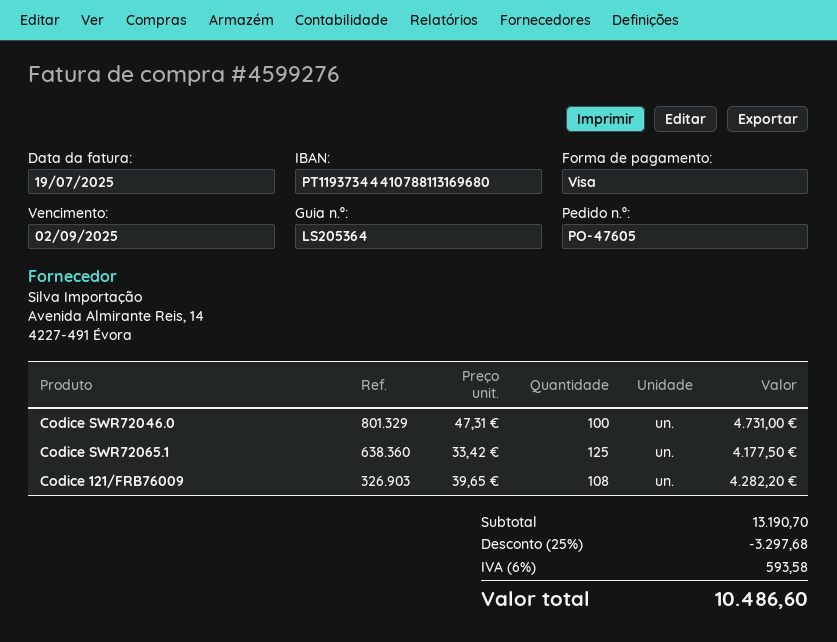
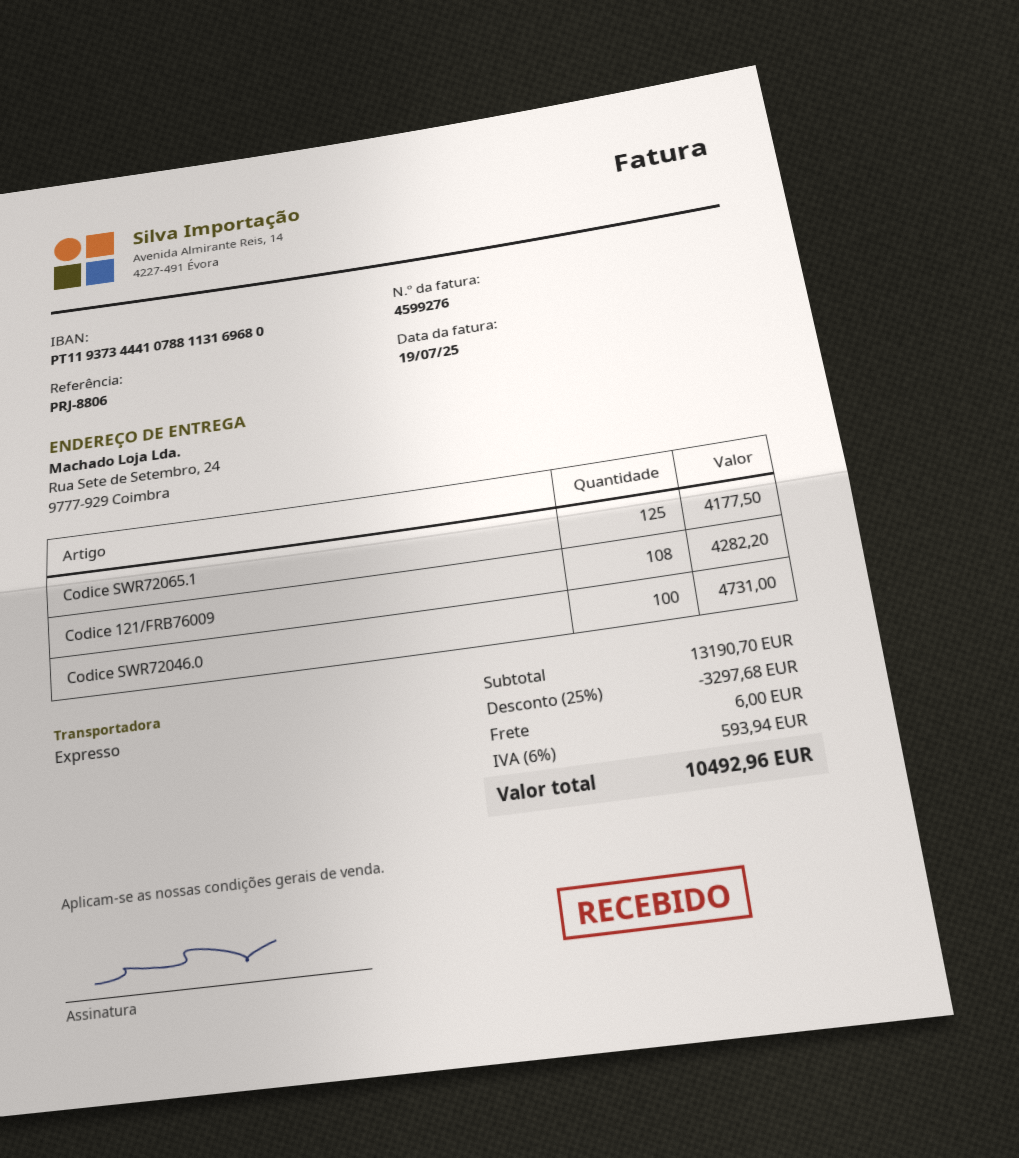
shipping: none -> 6.00
tax: 6% = 593.58 -> 6% = 593.94
total: 10486.60 -> 10492.96

